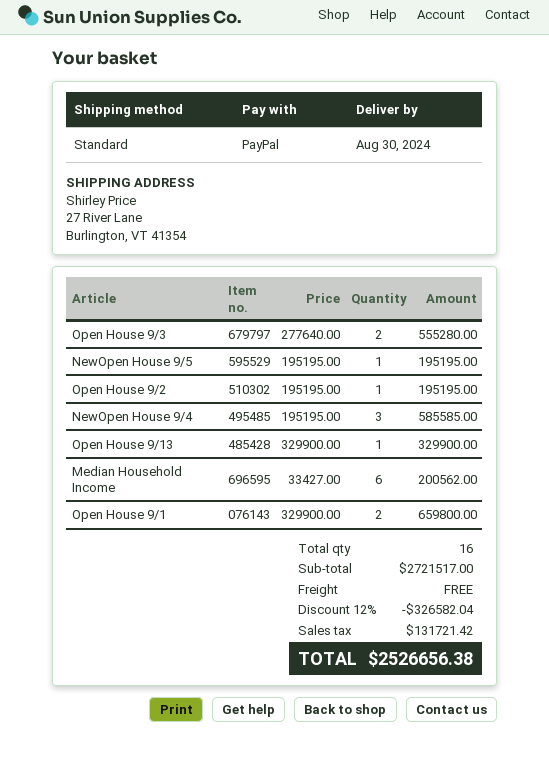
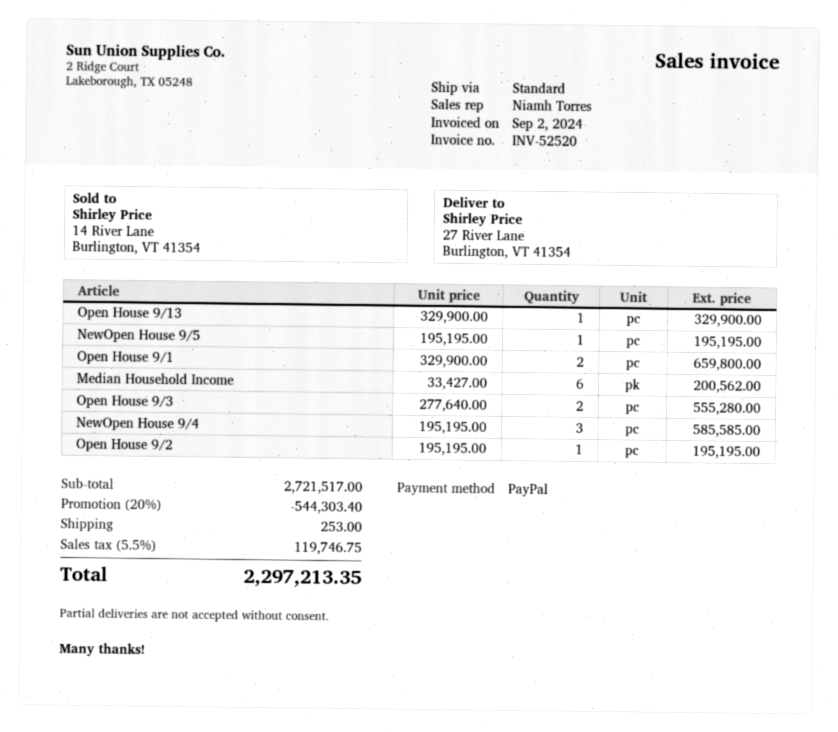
discount: 12% = 326582.04 -> 20% = 544303.40
shipping: 0.00 -> 253.00
tax: 131721.42 -> 119746.75
total: 2526656.38 -> 2297213.35

